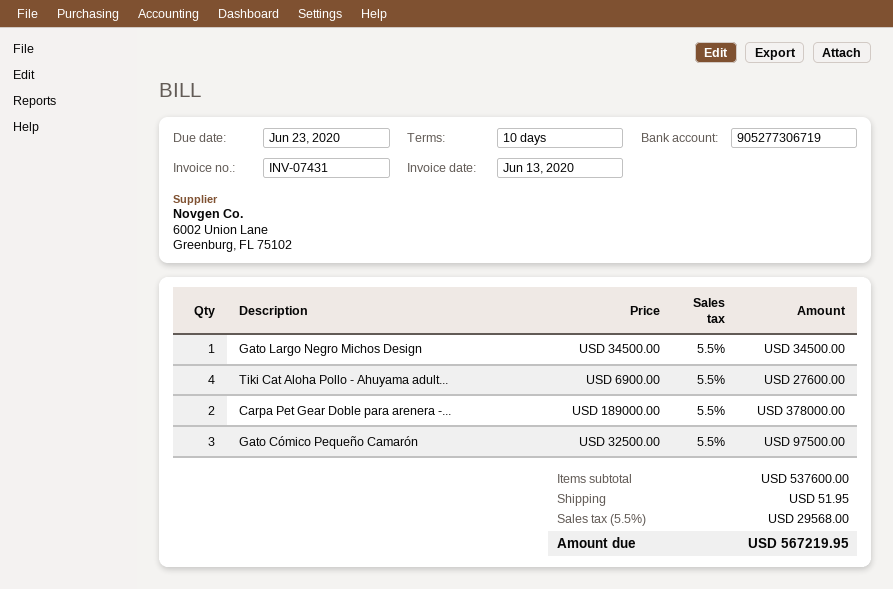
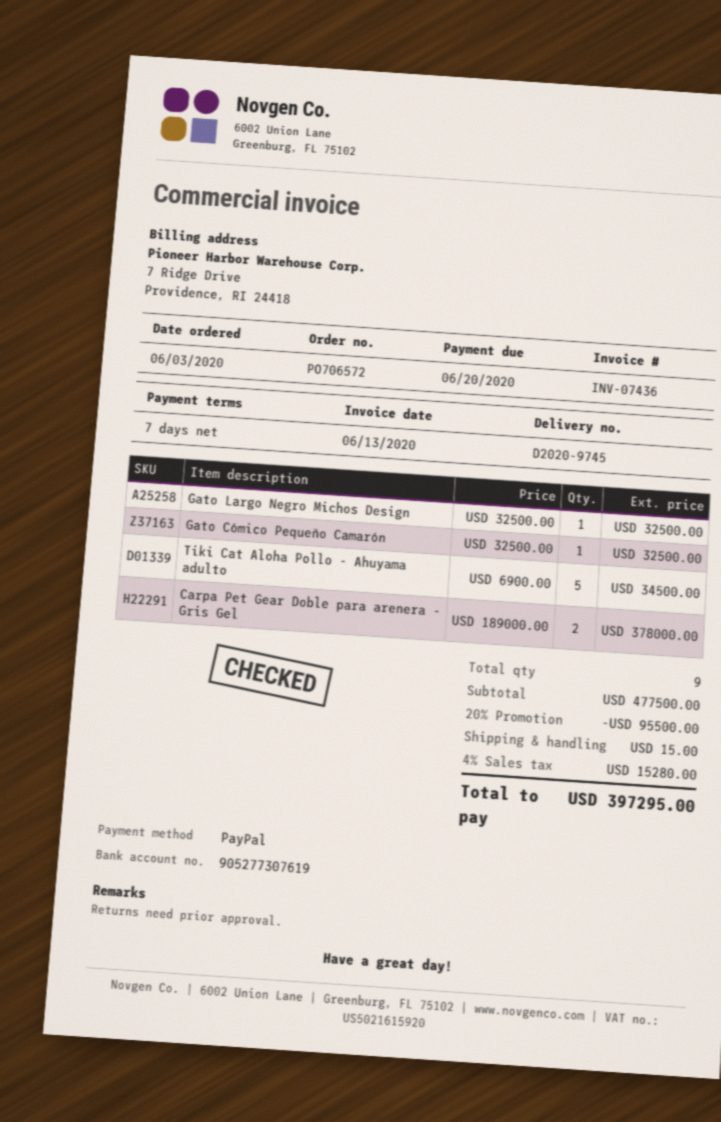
invoice number: INV-07431 -> INV-07436
payment terms: 10 days -> 7 days
due date: 2020-06-23 -> 2020-06-20
bank account: 905277306719 -> 905277307619
Gato Largo Negro Michos Design: 1 x 34500.00 = 34500.00 -> 1 x 32500.00 = 32500.00
Tiki Cat Aloha Pollo - Ahuyama adult...: 4 x 6900.00 = 27600.00 -> 5 x 6900.00 = 34500.00
Gato Cómico Pequeño Camarón: 3 x 32500.00 = 97500.00 -> 1 x 32500.00 = 32500.00
subtotal: 537600.00 -> 477500.00
discount: none -> 20% = 95500.00
shipping: 51.95 -> 15.00
tax: 5.5% = 29568.00 -> 4% = 15280.00
total: 567219.95 -> 397295.00

